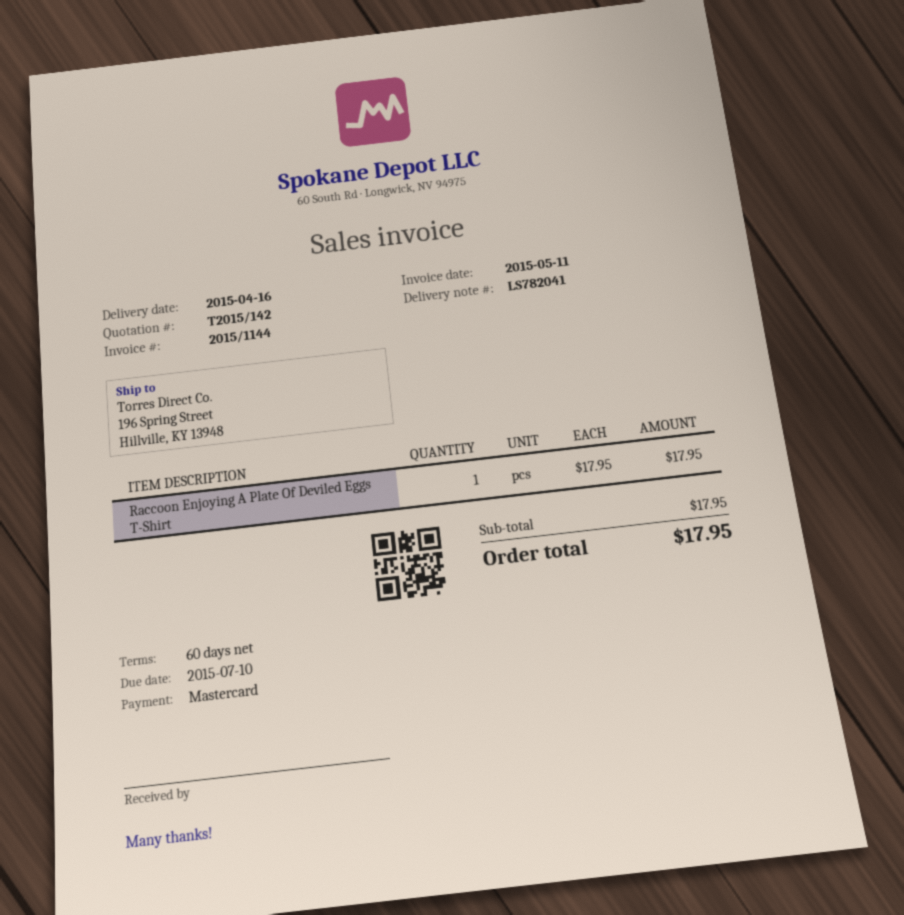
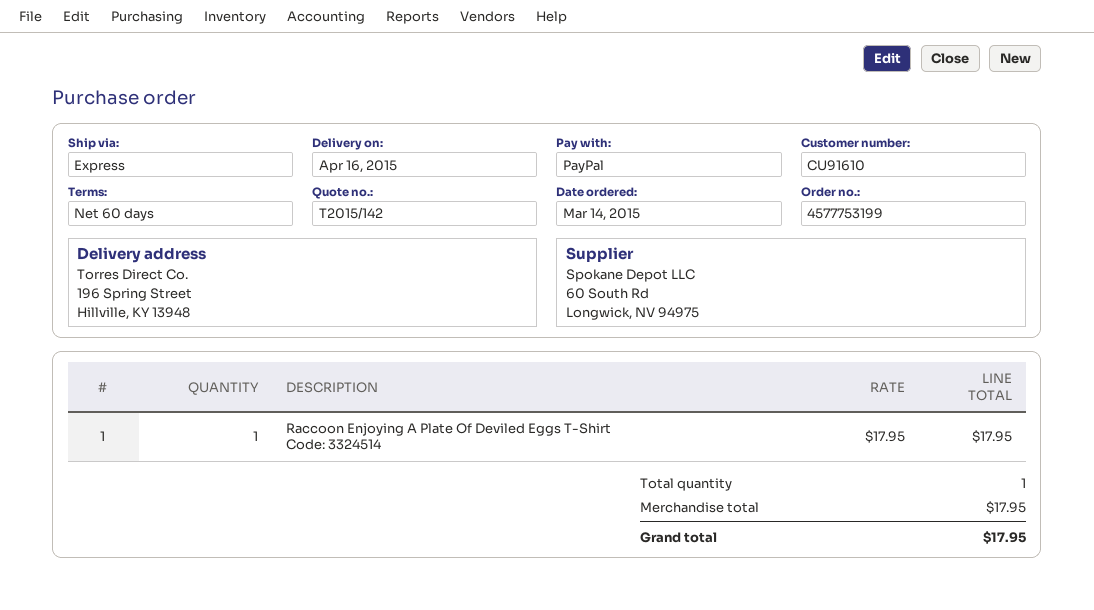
payment method: Mastercard -> PayPal

